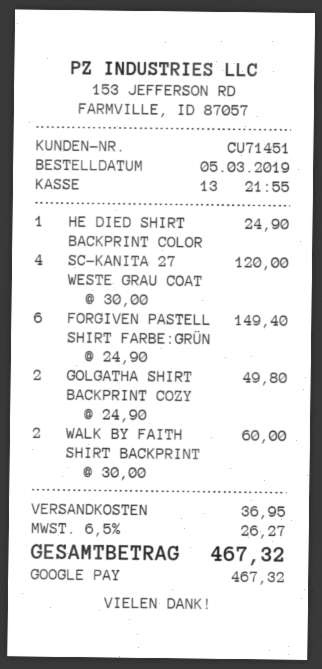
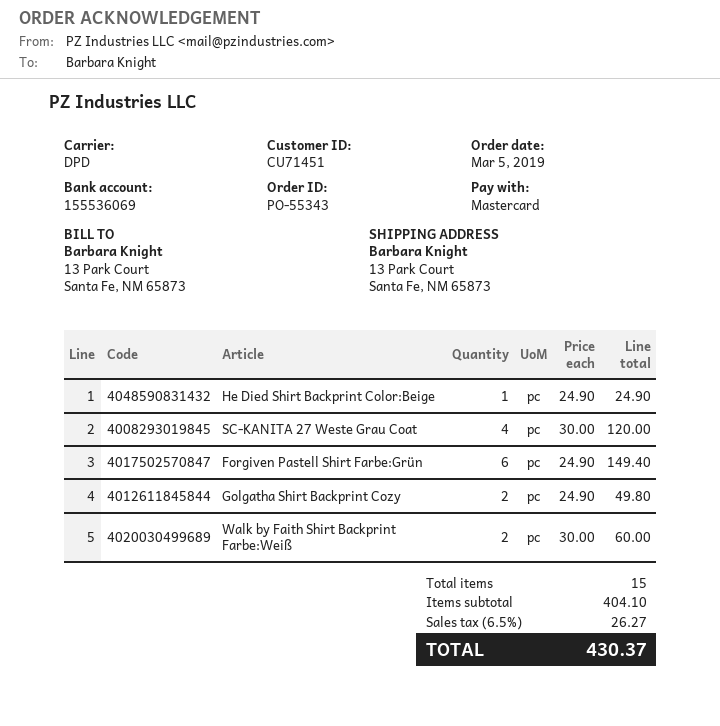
payment method: Google Pay -> Mastercard
shipping: 36.95 -> none
total: 467.32 -> 430.37

